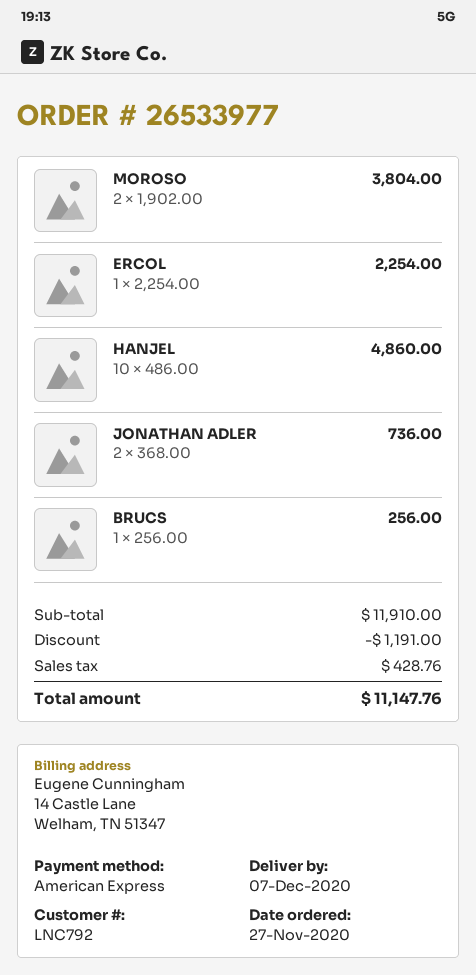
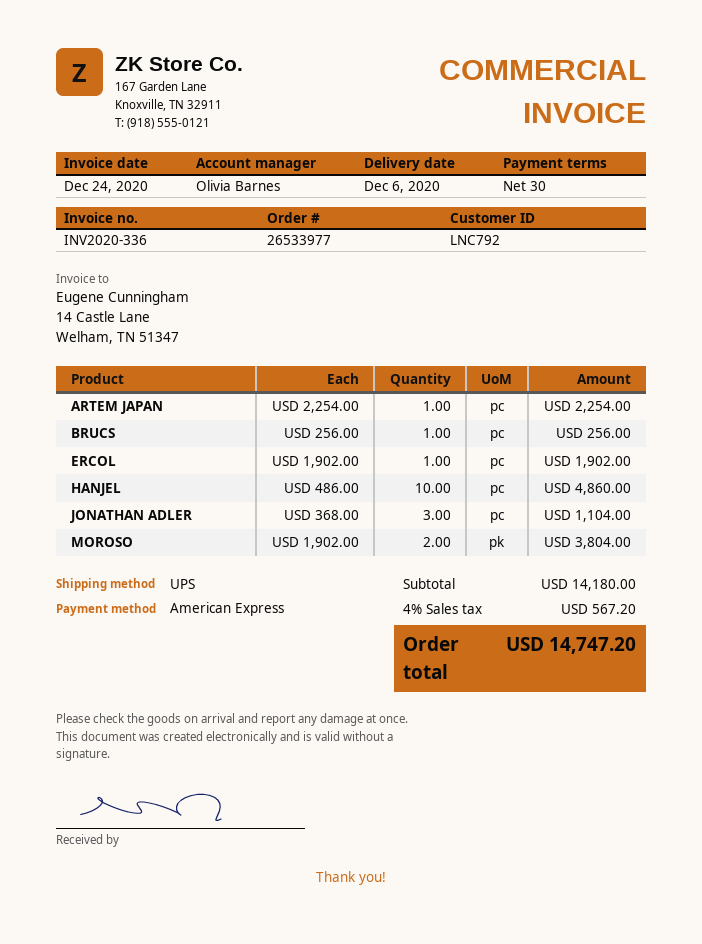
delivery date: 2020-12-07 -> 2020-12-06
ERCOL: 1 x 2254.00 = 2254.00 -> 1 x 1902.00 = 1902.00
JONATHAN ADLER: 2 x 368.00 = 736.00 -> 3 x 368.00 = 1104.00
ARTEM JAPAN: none -> 1 x 2254.00 = 2254.00
subtotal: 11910.00 -> 14180.00
discount: 1191.00 -> none
tax: 428.76 -> 567.20
total: 11147.76 -> 14747.20

